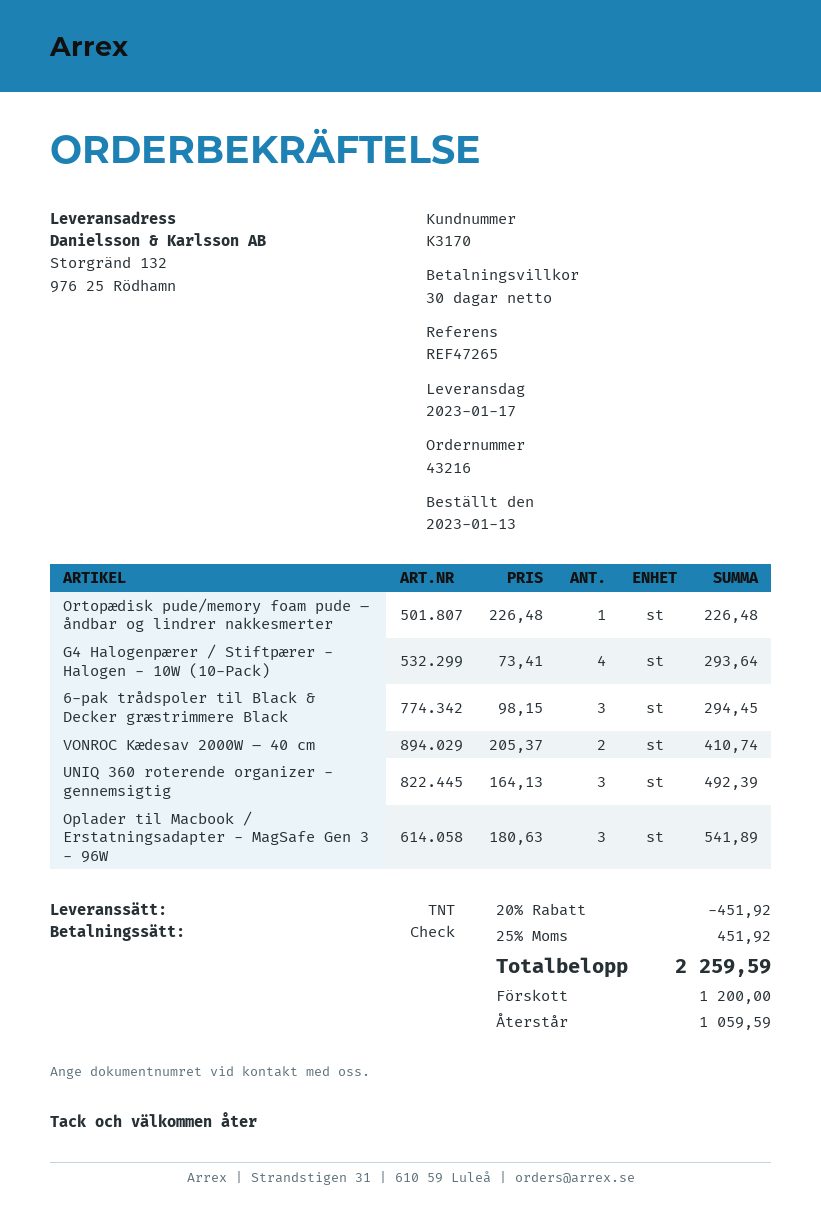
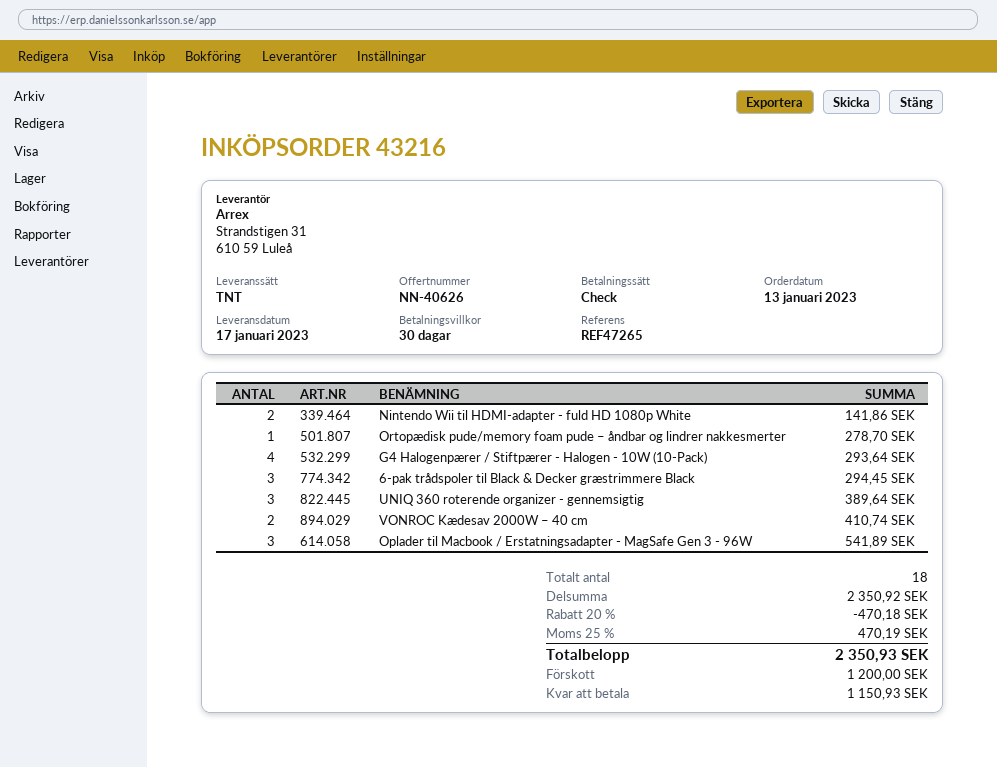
Ortopædisk pude/memory foam pude – åndbar og lindrer nakkesmerter: 1 for 226.48 -> 1 for 278.70
UNIQ 360 roterende organizer - gennemsigtig: 3 for 492.39 -> 3 for 389.64
Nintendo Wii til HDMI-adapter - fuld HD 1080p White: none -> 2 for 141.86
discount: 20% = 451.92 -> 20% = 470.18
tax: 25% = 451.92 -> 25% = 470.19
total: 2259.59 -> 2350.93
balance: 1059.59 -> 1150.93

